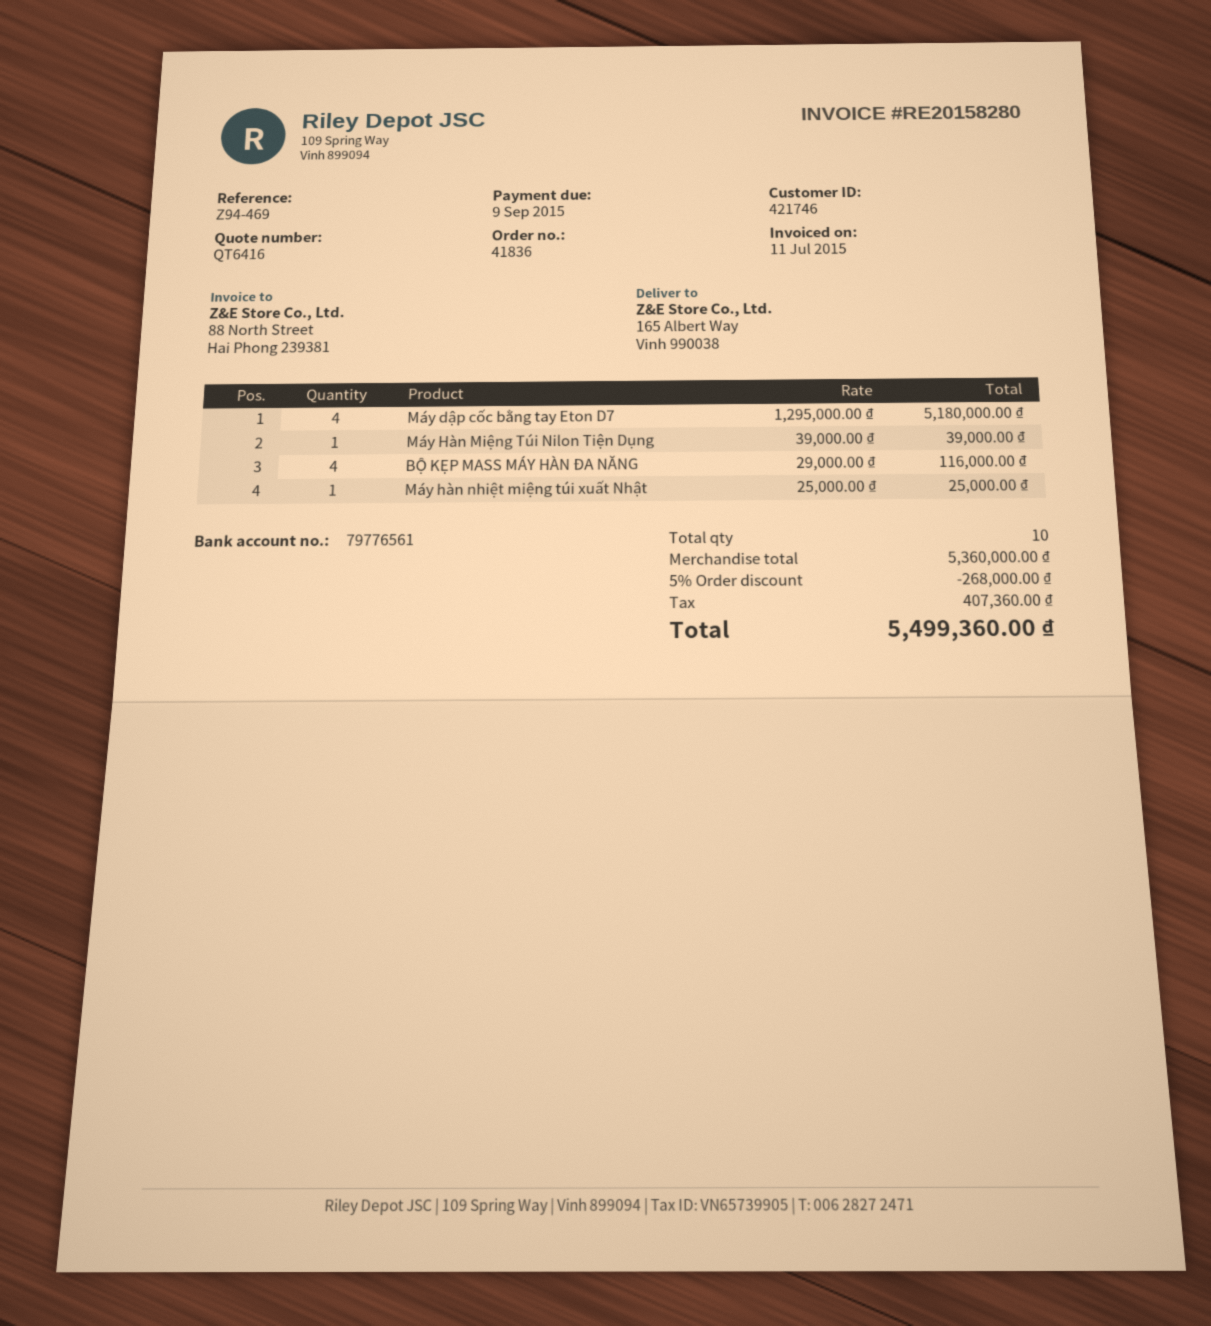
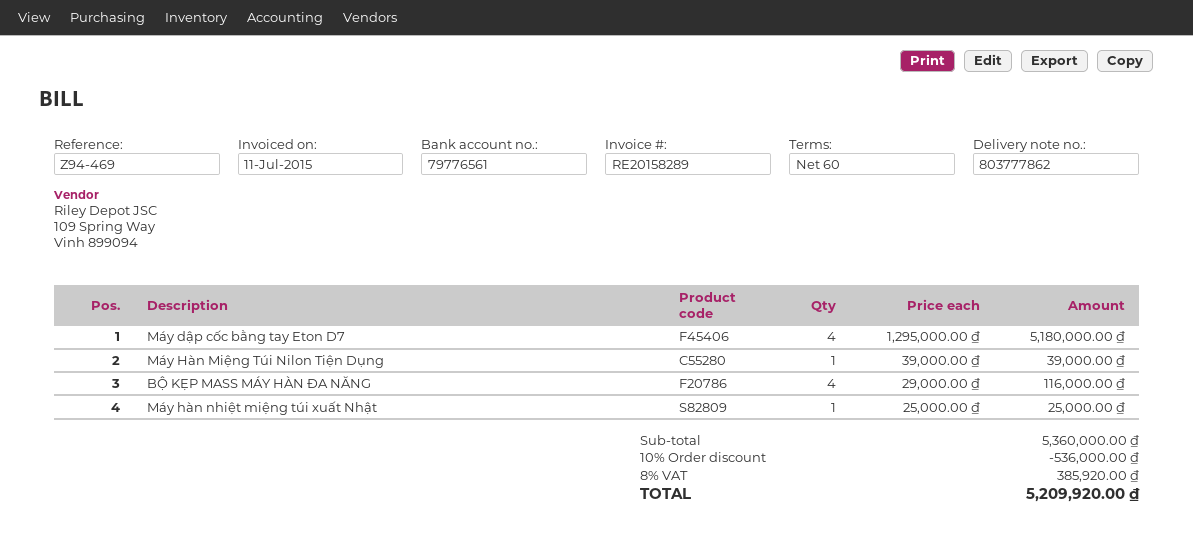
invoice number: RE20158280 -> RE20158289
discount: 5% = 268000.00 -> 10% = 536000.00
tax: 407360.00 -> 385920.00
total: 5499360.00 -> 5209920.00

